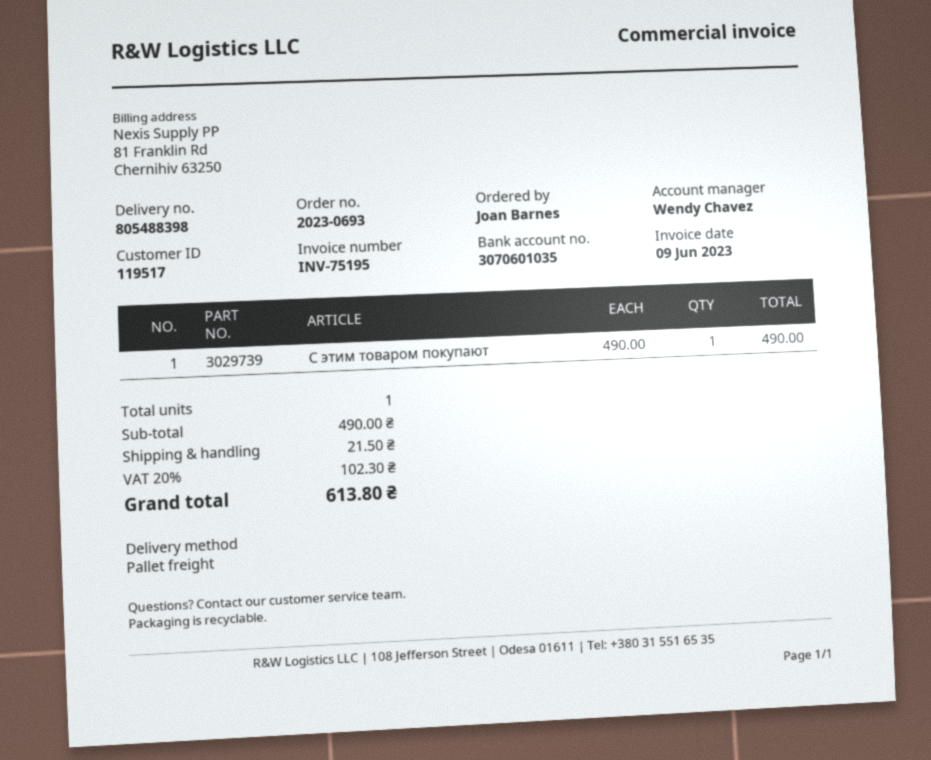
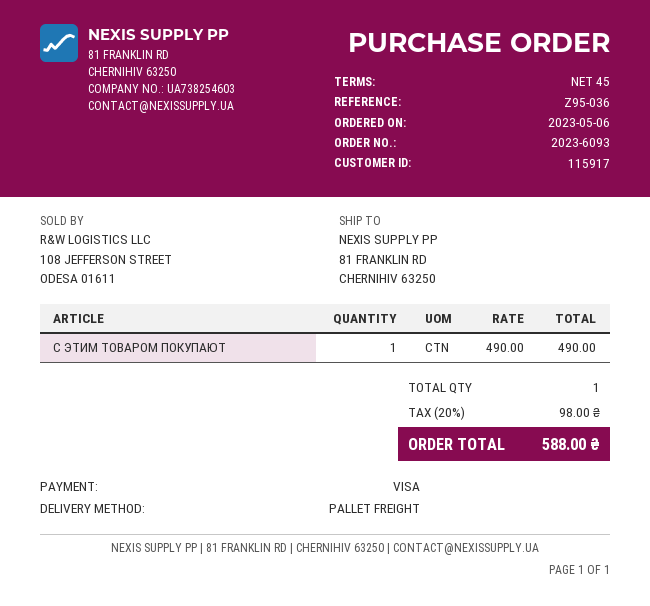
order number: 2023-0693 -> 2023-6093
customer number: 119517 -> 115917
shipping: 21.50 -> none
tax: 20% = 102.30 -> 20% = 98.00
total: 613.80 -> 588.00

